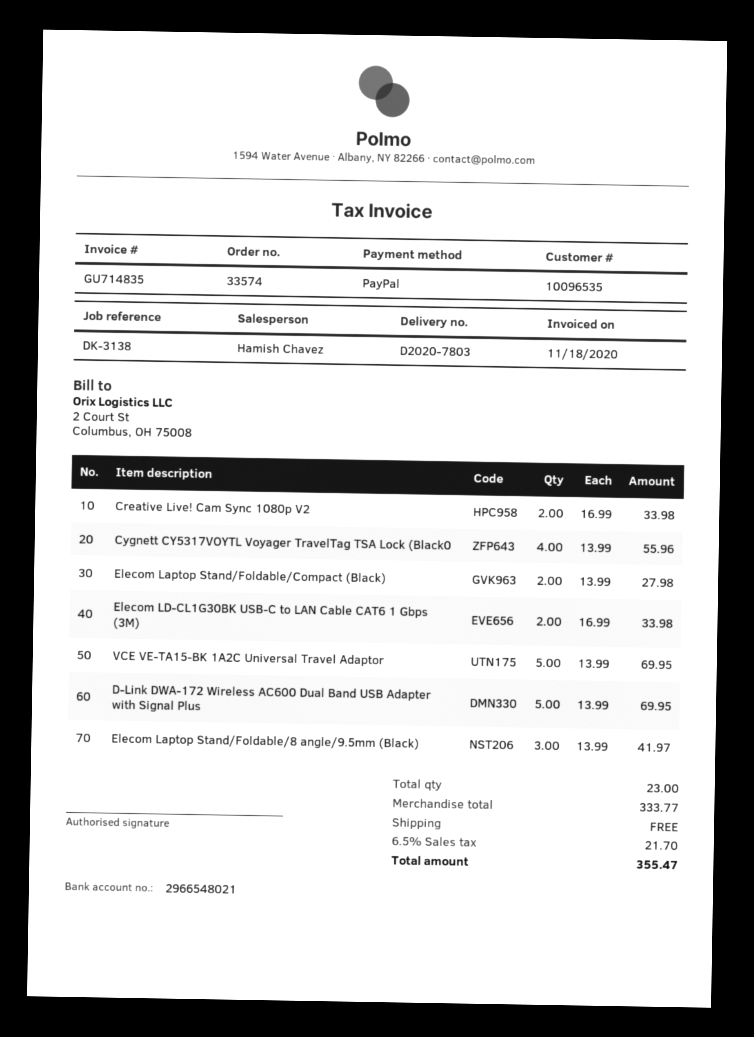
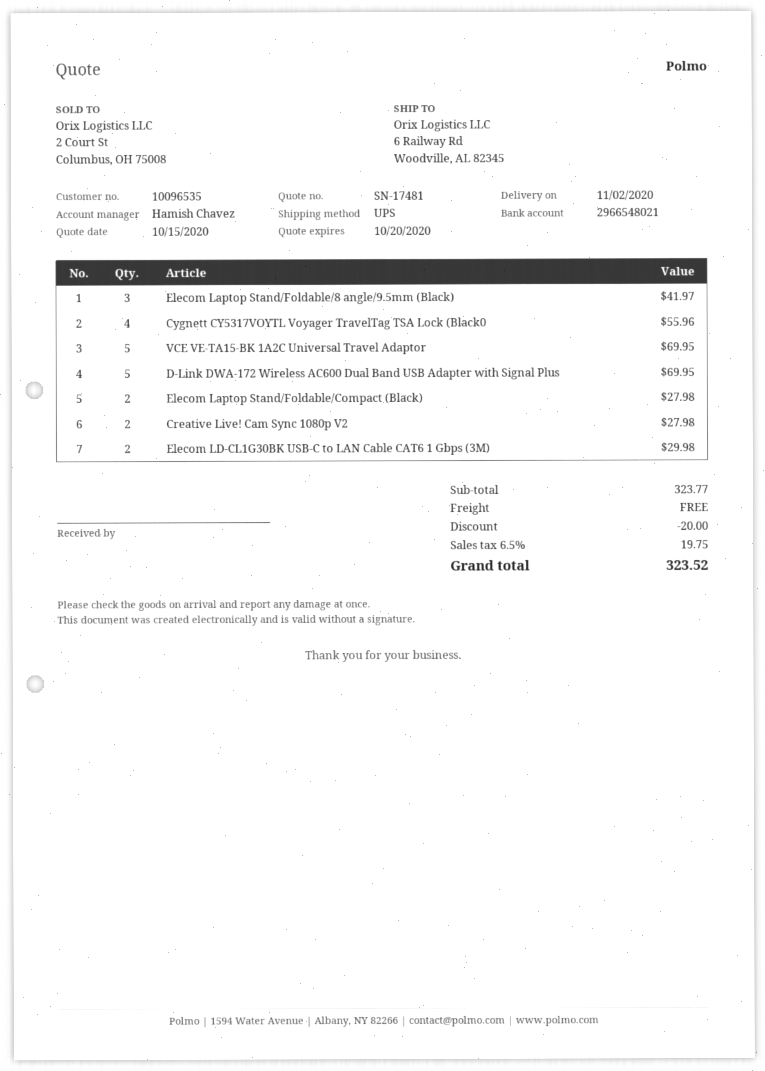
Creative Live! Cam Sync 1080p V2: 2 for 33.98 -> 2 for 27.98
Elecom LD-CL1G30BK USB-C to LAN Cable CAT6 1 Gbps (3M): 2 for 33.98 -> 2 for 29.98
subtotal: 333.77 -> 323.77
discount: none -> 20.00
tax: 6.5% = 21.70 -> 6.5% = 19.75
total: 355.47 -> 323.52

